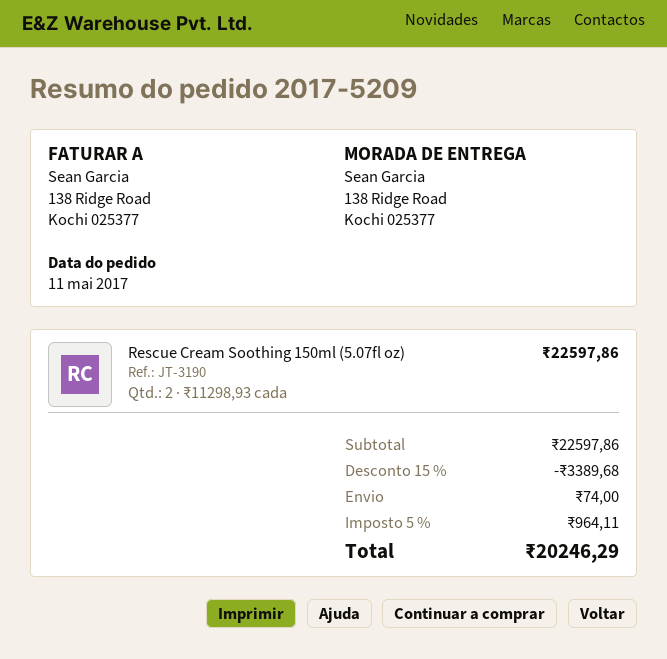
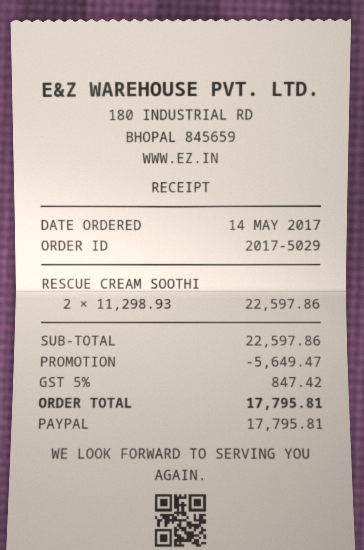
order number: 2017-5209 -> 2017-5029
order date: 2017-05-11 -> 2017-05-14
discount: 3389.68 -> 5649.47
shipping: 74.00 -> none
tax: 5% = 964.11 -> 5% = 847.42
total: 20246.29 -> 17795.81

